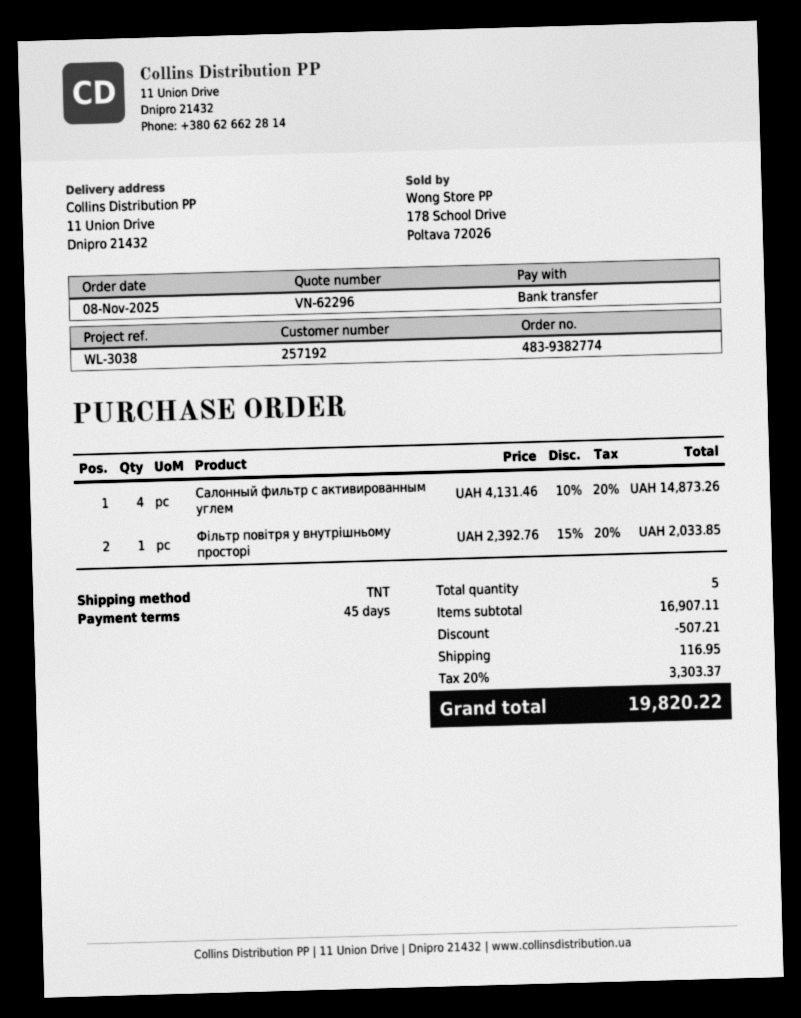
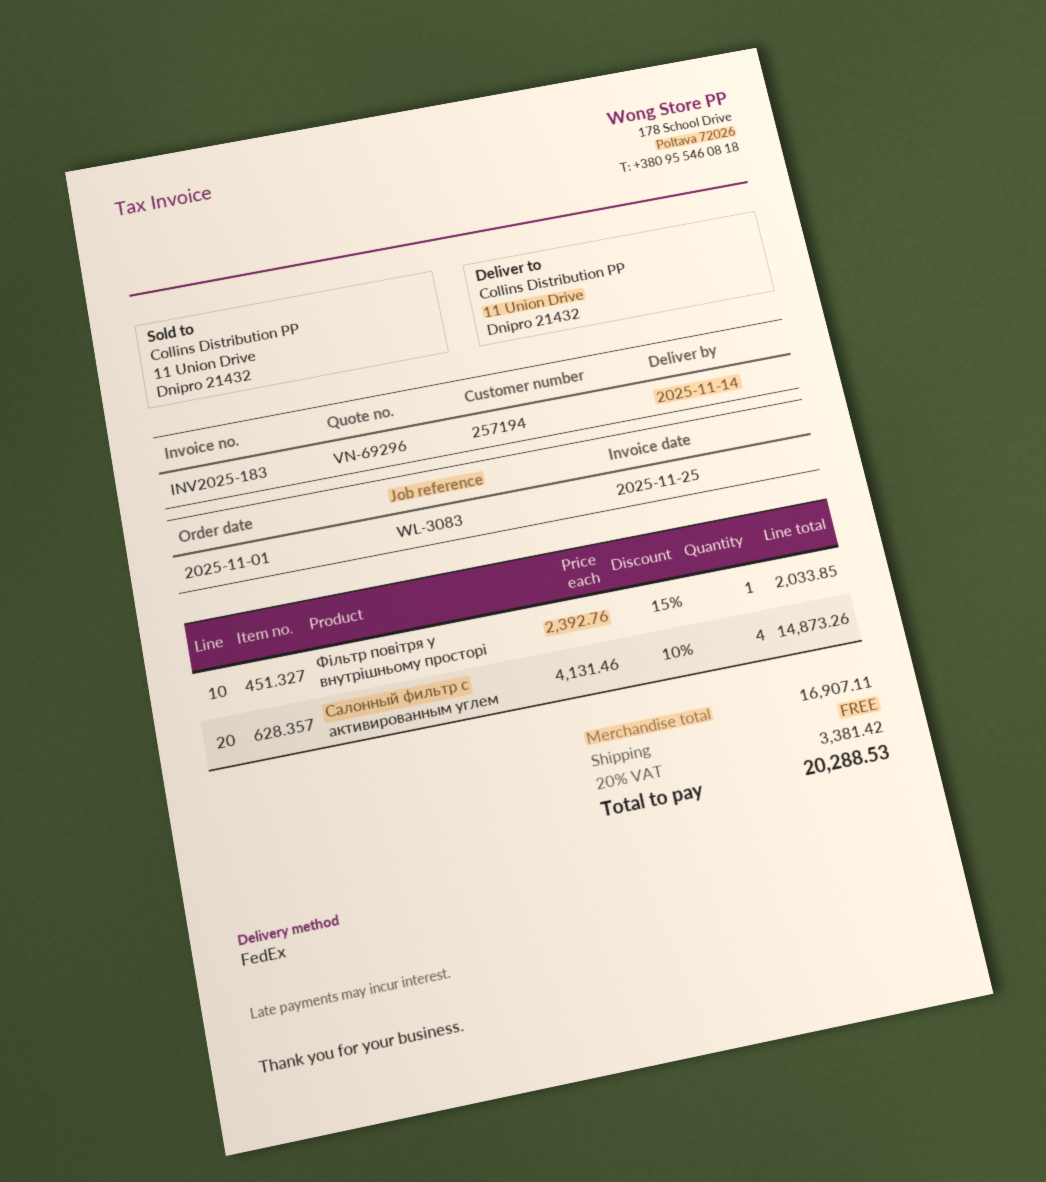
quote number: VN-62296 -> VN-69296
order date: 2025-11-08 -> 2025-11-01
customer number: 257192 -> 257194
reference: WL-3038 -> WL-3083
shipping method: TNT -> FedEx
discount: 507.21 -> none
shipping: 116.95 -> 0.00
tax: 20% = 3303.37 -> 20% = 3381.42
total: 19820.22 -> 20288.53

